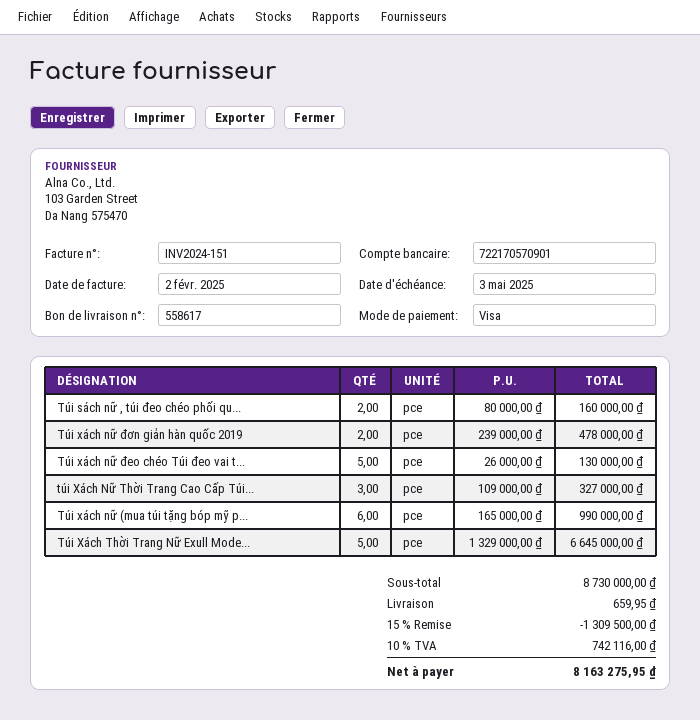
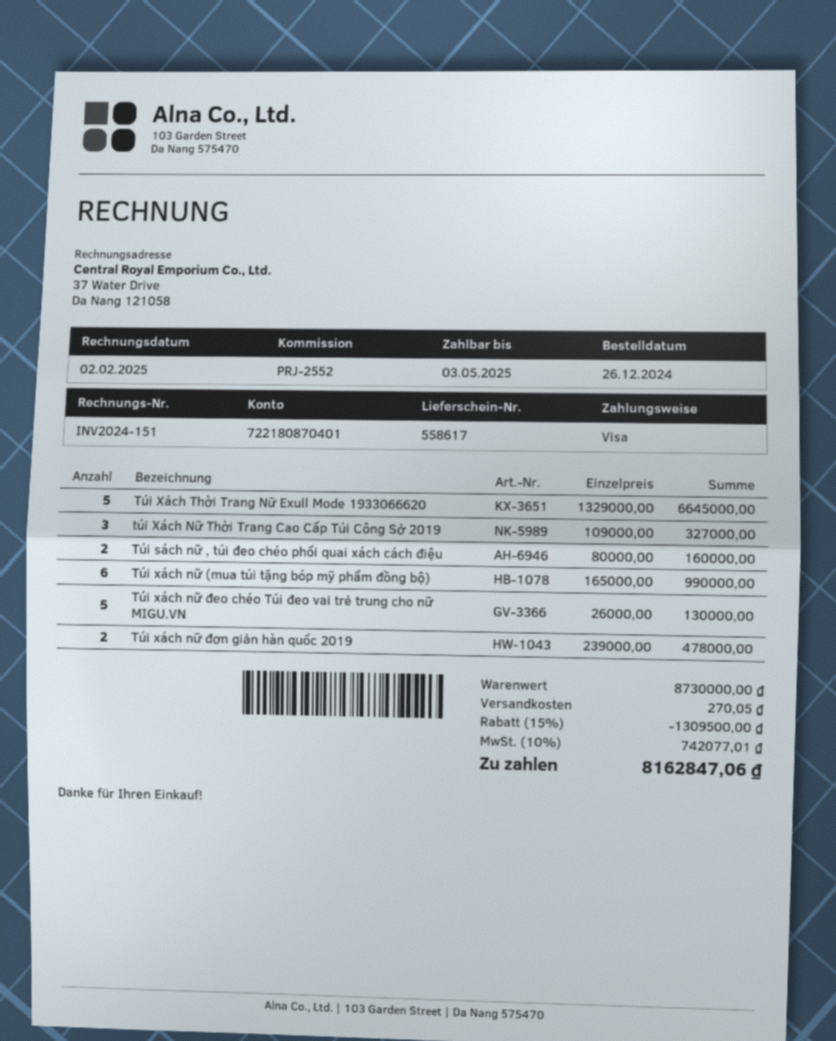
bank account: 722170570901 -> 722180870401
shipping: 659.95 -> 270.05
tax: 10% = 742116.00 -> 10% = 742077.01
total: 8163275.95 -> 8162847.06

